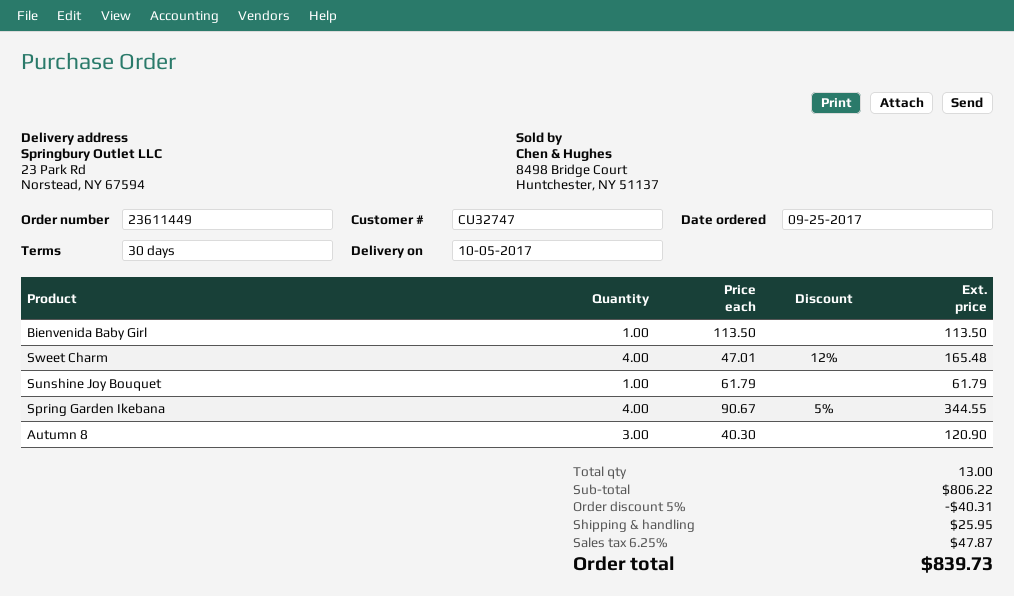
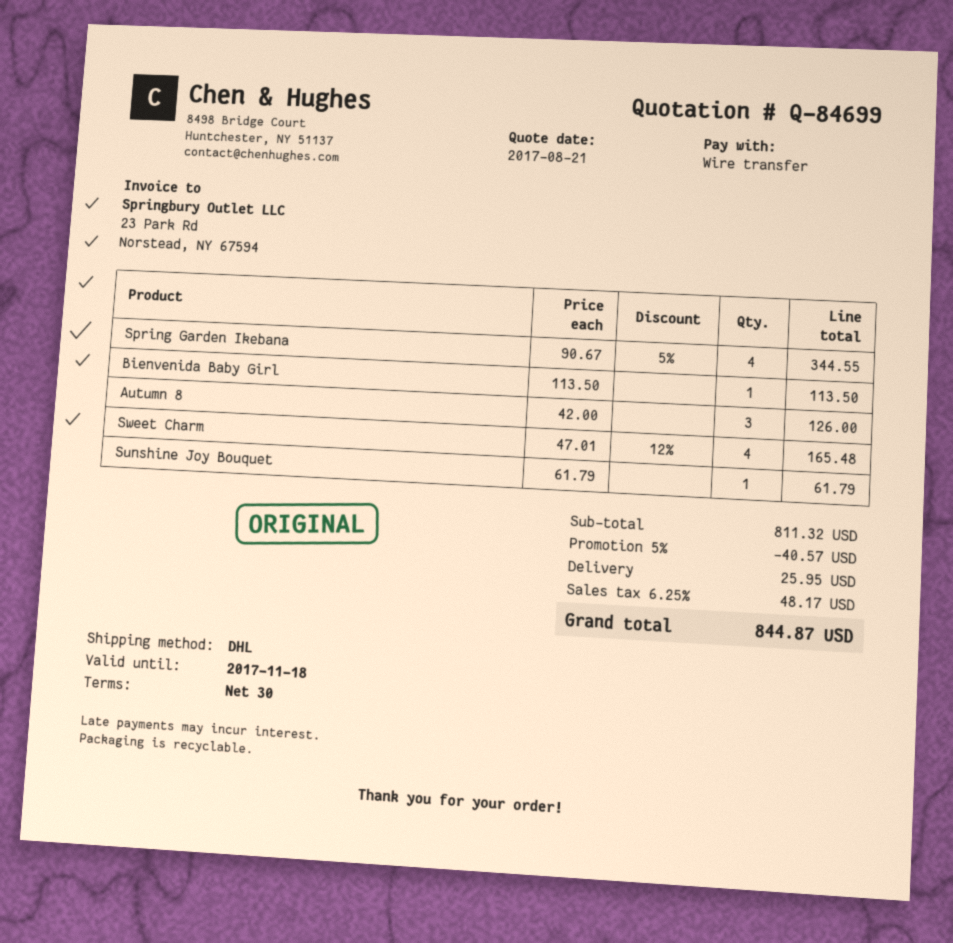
Autumn 8: 3 x 40.30 = 120.90 -> 3 x 42.00 = 126.00
subtotal: 806.22 -> 811.32
discount: 5% = 40.31 -> 5% = 40.57
tax: 6.25% = 47.87 -> 6.25% = 48.17
total: 839.73 -> 844.87

